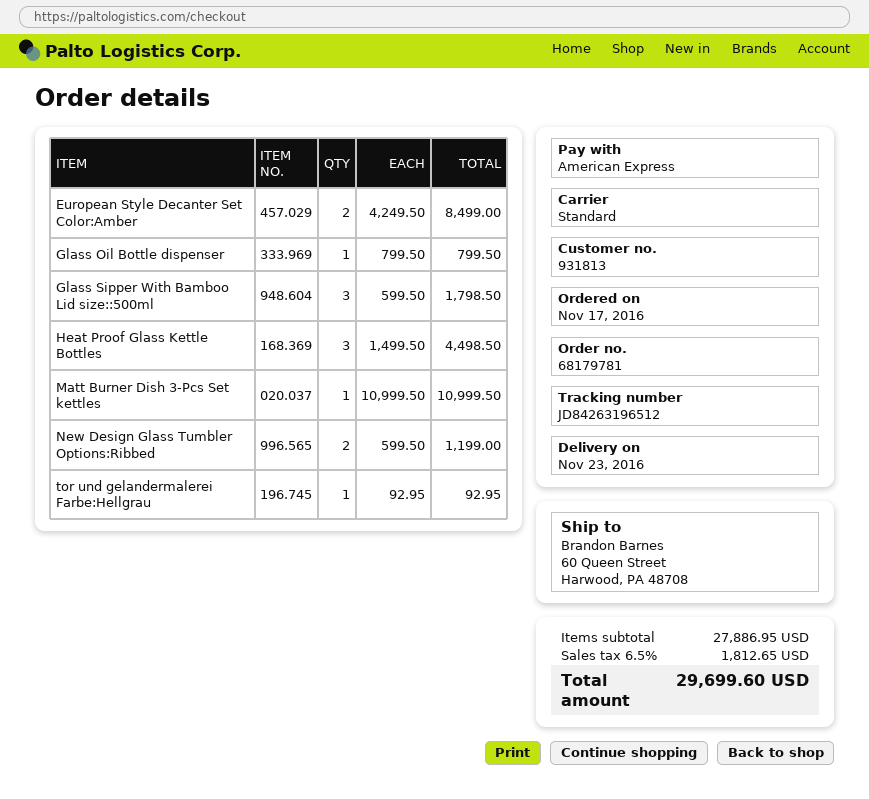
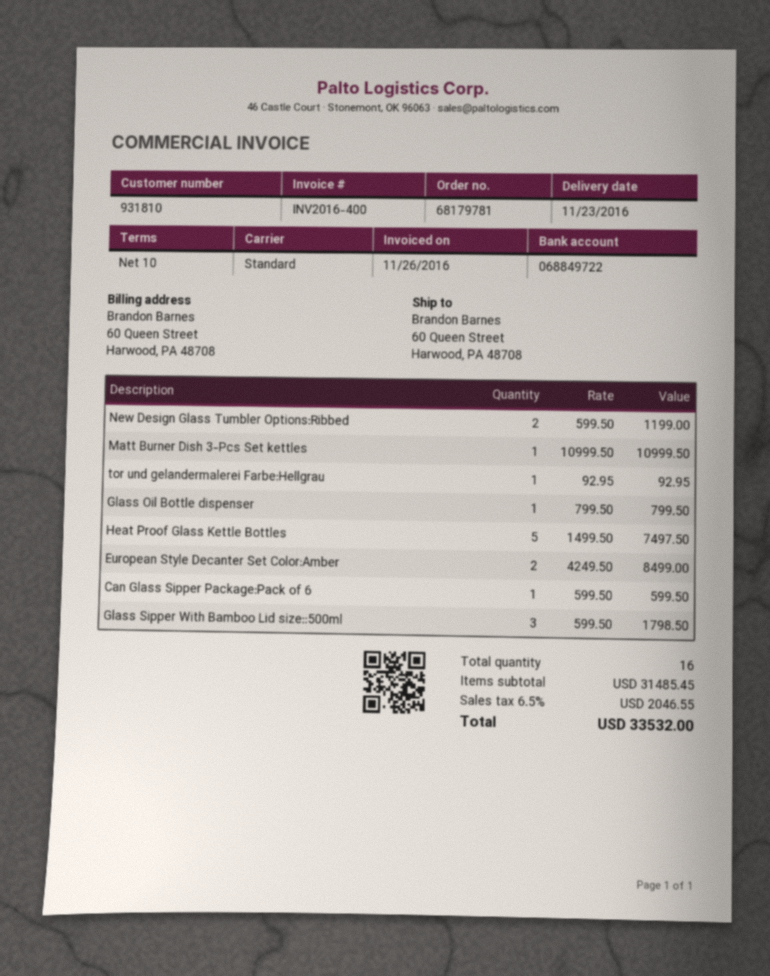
customer number: 931813 -> 931810
Heat Proof Glass Kettle Bottles: 3 x 1499.50 = 4498.50 -> 5 x 1499.50 = 7497.50
Can Glass Sipper Package:Pack of 6: none -> 1 x 599.50 = 599.50
subtotal: 27886.95 -> 31485.45
tax: 6.5% = 1812.65 -> 6.5% = 2046.55
total: 29699.60 -> 33532.00

